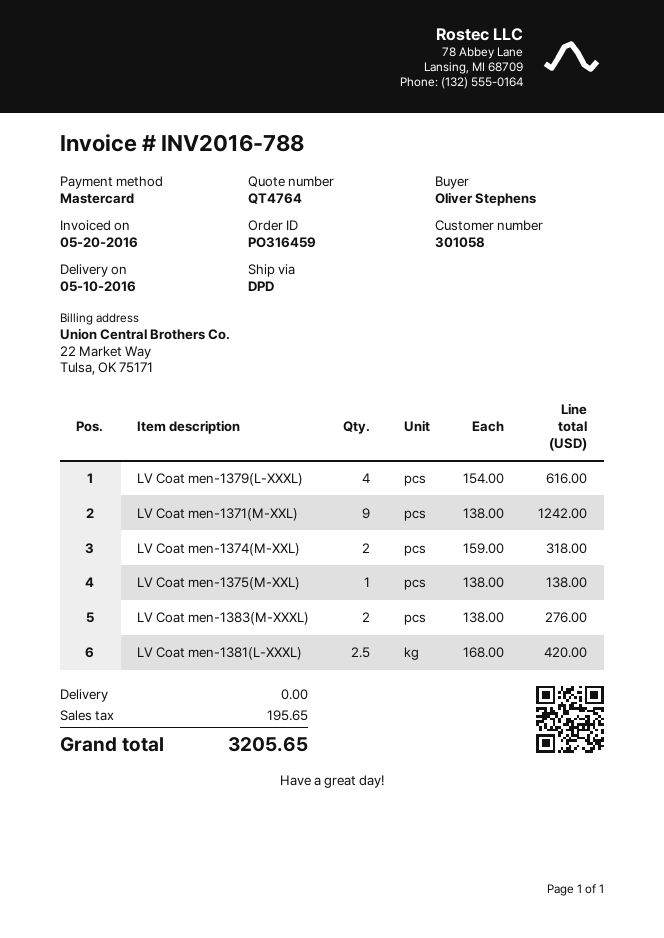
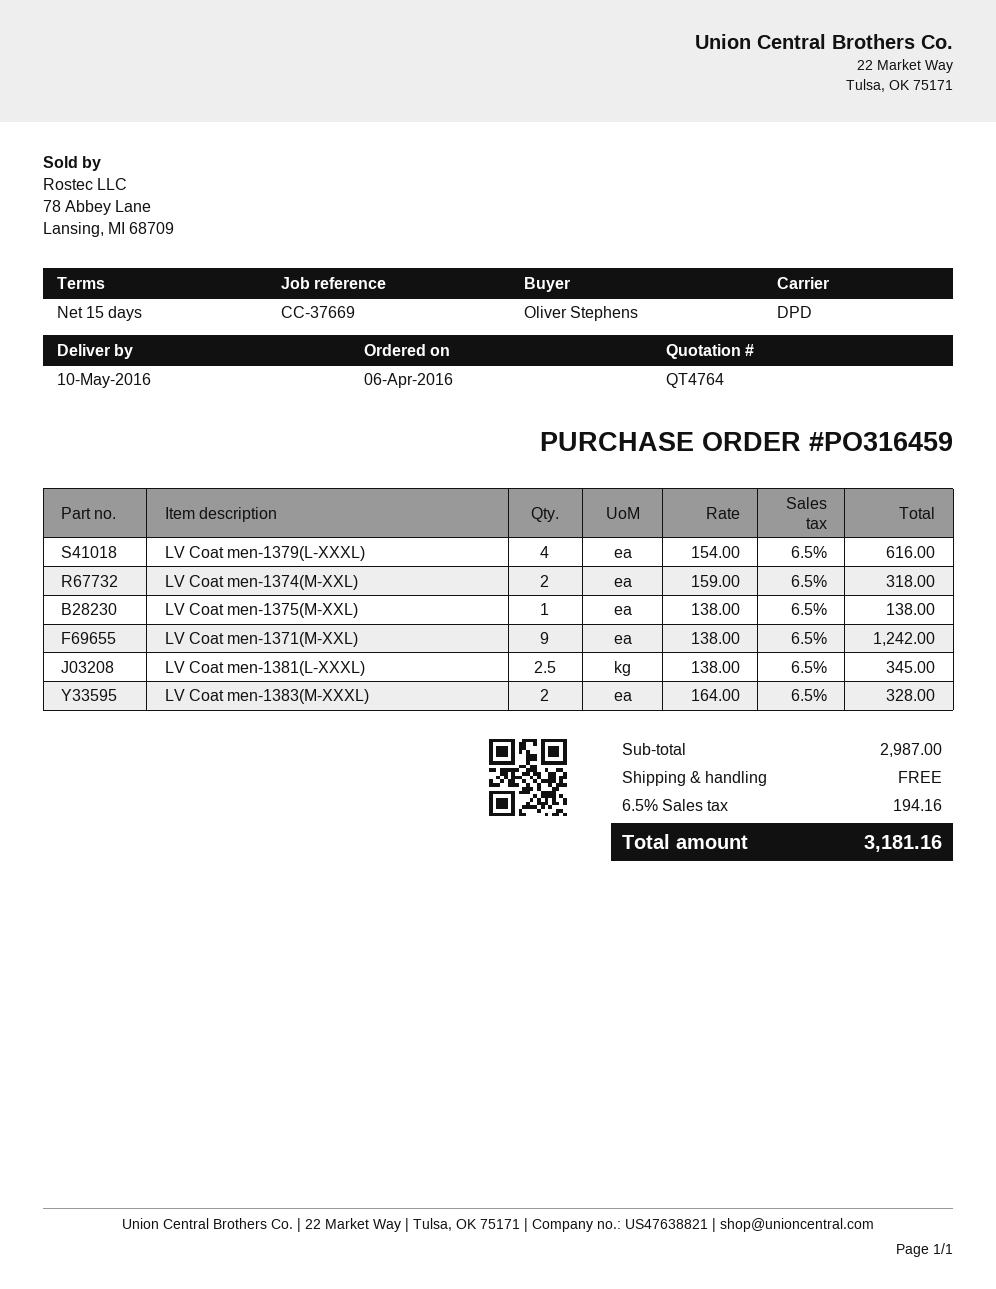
LV Coat men-1383(M-XXXL): 2 x 138.00 = 276.00 -> 2 x 164.00 = 328.00
LV Coat men-1381(L-XXXL): 2.5 x 168.00 = 420.00 -> 2.5 x 138.00 = 345.00
tax: 195.65 -> 194.16
total: 3205.65 -> 3181.16

